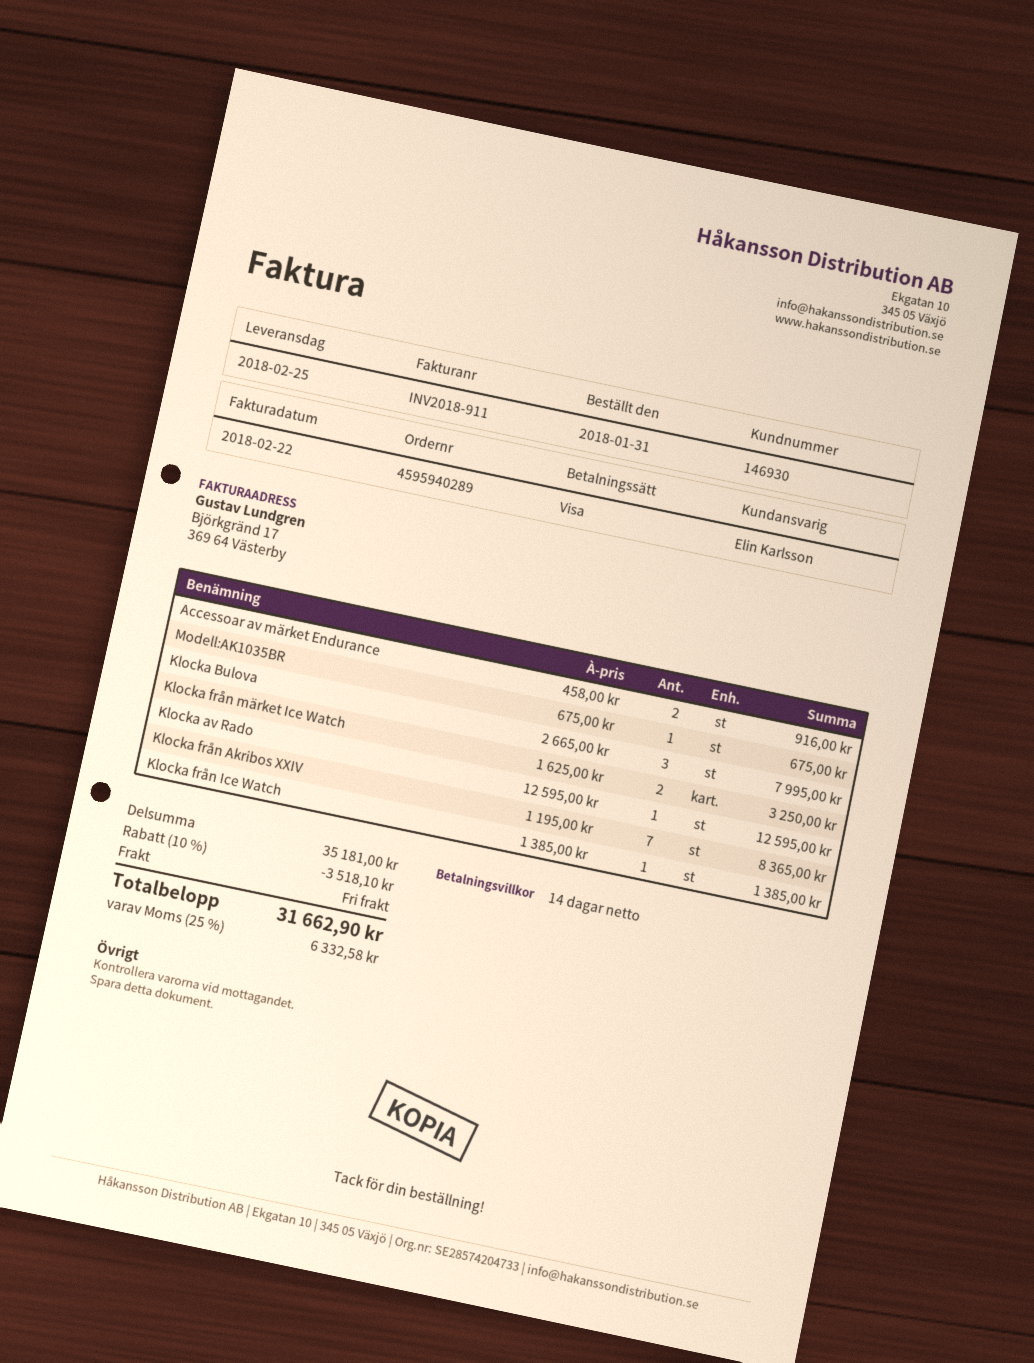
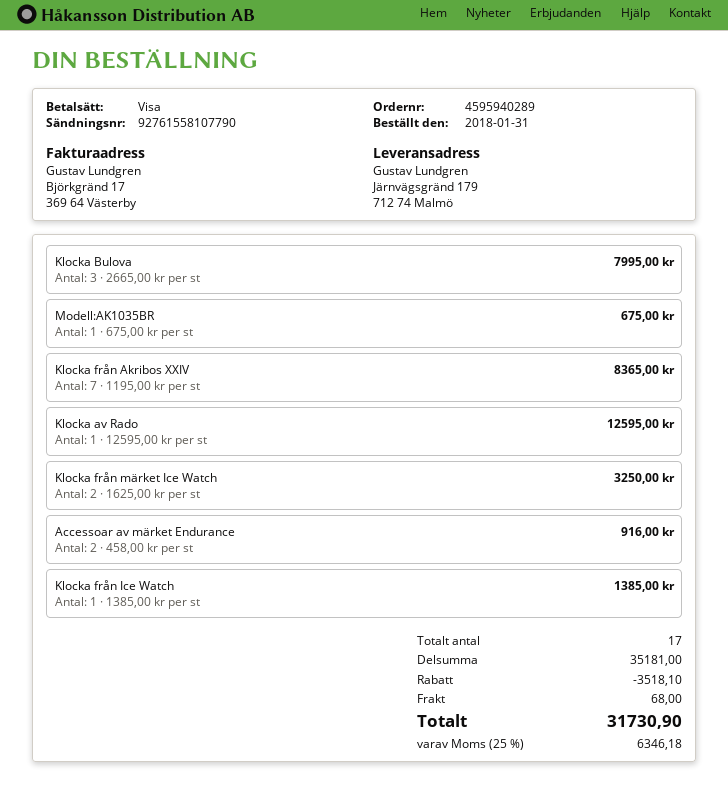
shipping: 0.00 -> 68.00
tax: 25% = 6332.58 -> 25% = 6346.18
total: 31662.90 -> 31730.90

